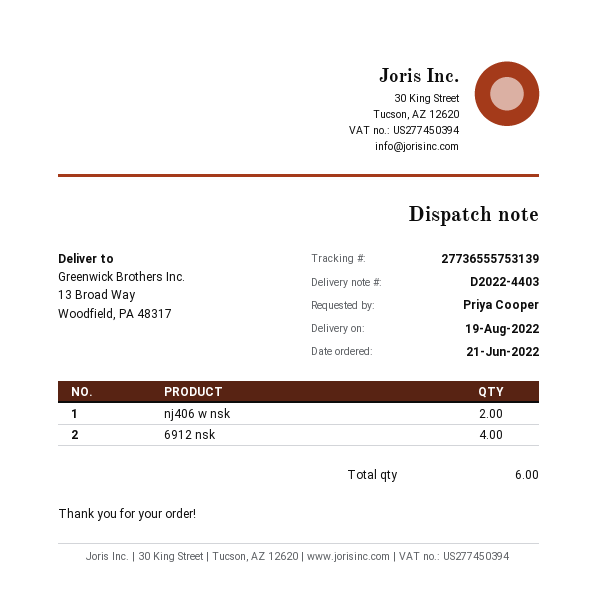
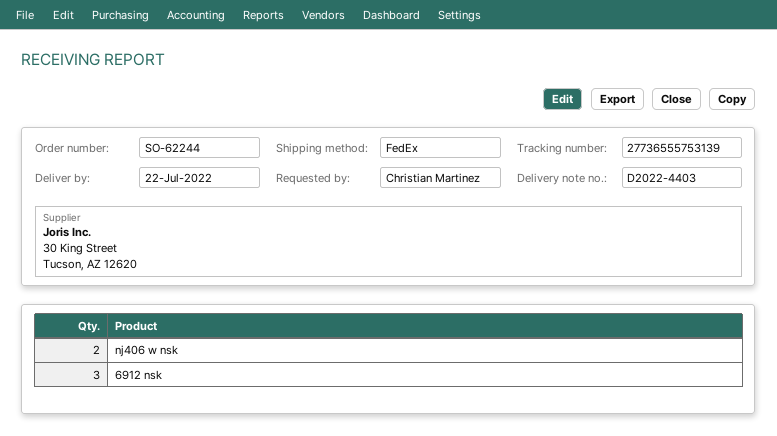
delivery date: 2022-08-19 -> 2022-07-22
ordered by: Priya Cooper -> Christian Martinez
6912 nsk: 4 -> 3

